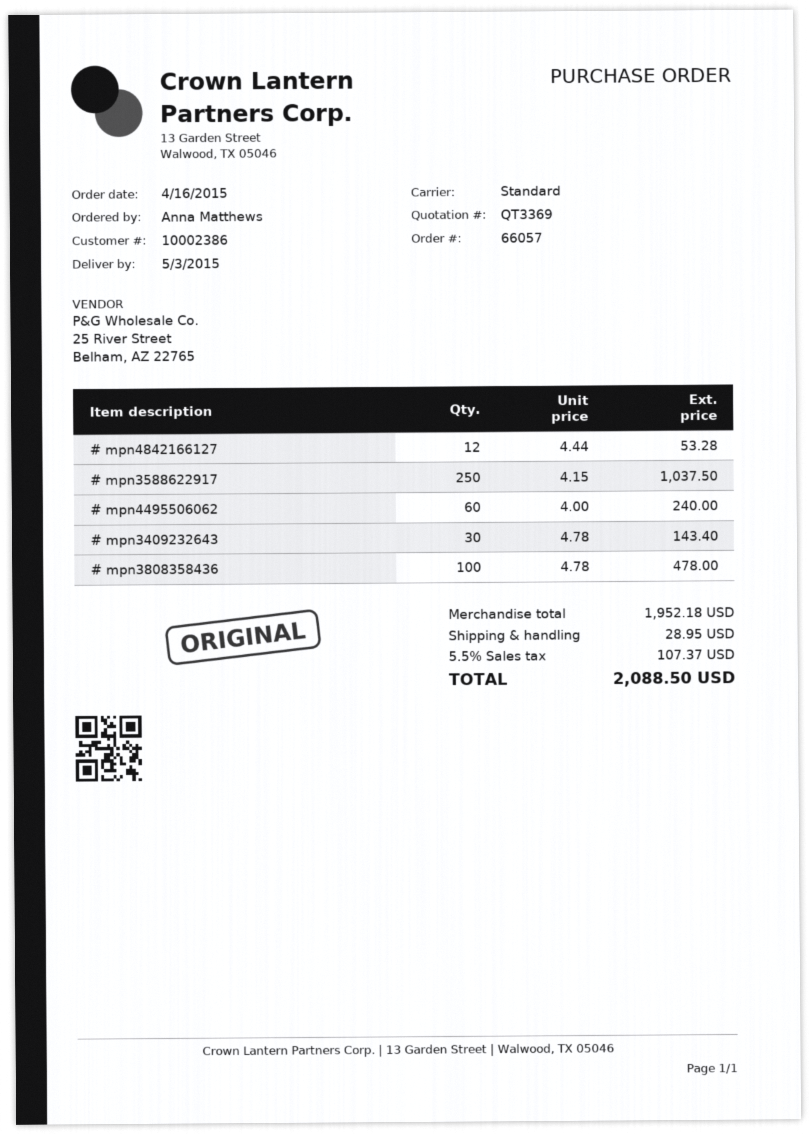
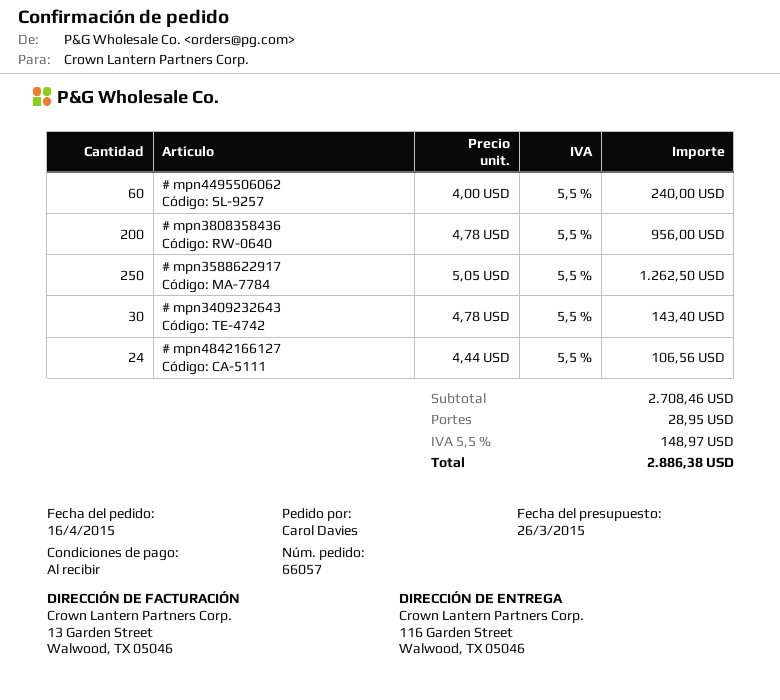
ordered by: Anna Matthews -> Carol Davies
# mpn4842166127: 12 x 4.44 = 53.28 -> 24 x 4.44 = 106.56
# mpn3588622917: 250 x 4.15 = 1037.50 -> 250 x 5.05 = 1262.50
# mpn3808358436: 100 x 4.78 = 478.00 -> 200 x 4.78 = 956.00
subtotal: 1952.18 -> 2708.46
tax: 5.5% = 107.37 -> 5.5% = 148.97
total: 2088.50 -> 2886.38

